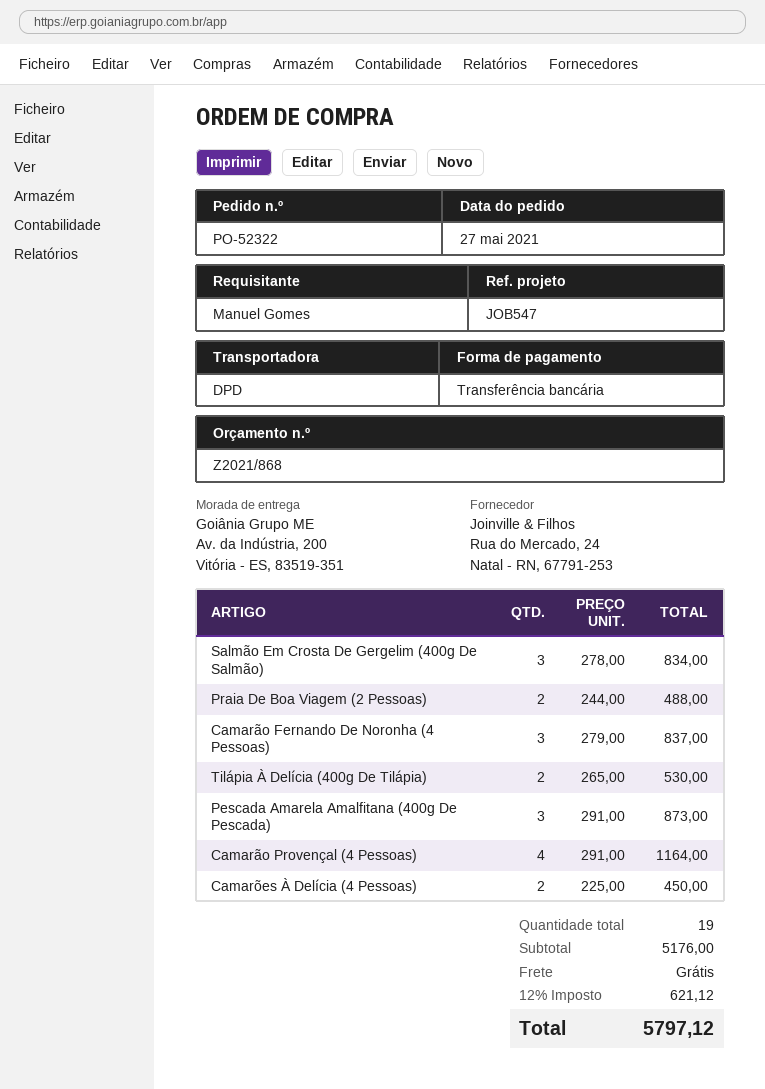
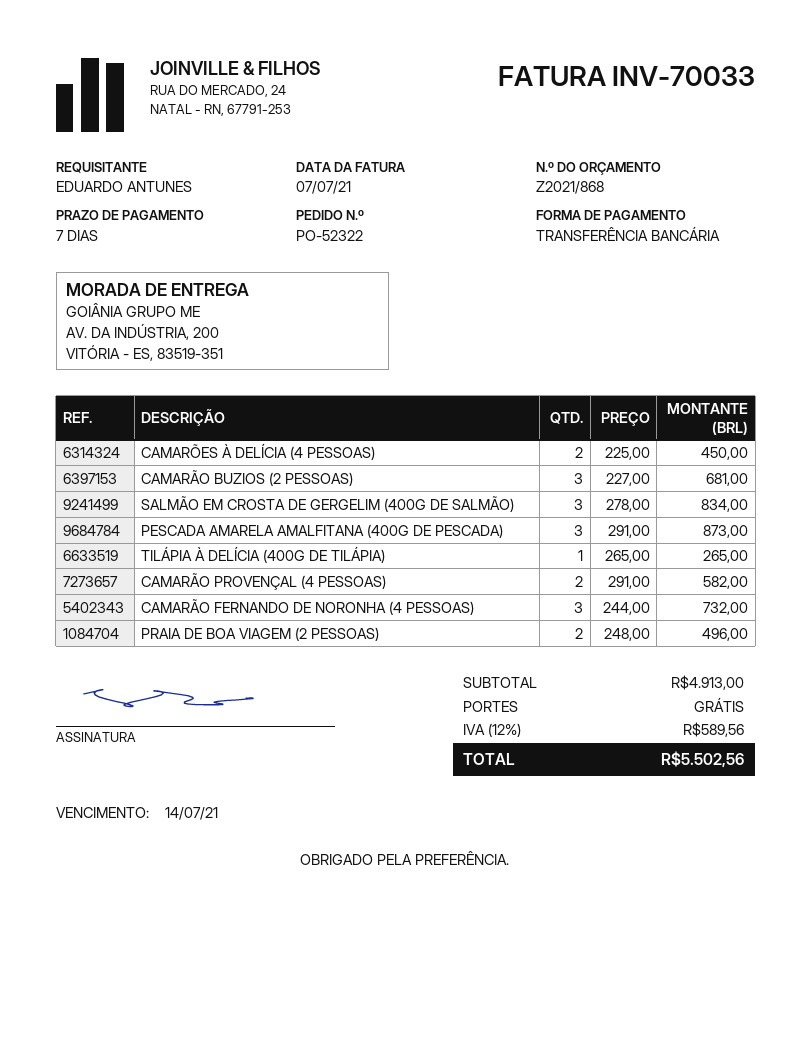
ordered by: Manuel Gomes -> EDUARDO ANTUNES
Praia De Boa Viagem (2 Pessoas): 2 x 244.00 = 488.00 -> 2 x 248.00 = 496.00
Camarão Fernando De Noronha (4 Pessoas): 3 x 279.00 = 837.00 -> 3 x 244.00 = 732.00
Tilápia À Delícia (400g De Tilápia): 2 x 265.00 = 530.00 -> 1 x 265.00 = 265.00
Camarão Provençal (4 Pessoas): 4 x 291.00 = 1164.00 -> 2 x 291.00 = 582.00
CAMARÃO BUZIOS (2 PESSOAS): none -> 3 x 227.00 = 681.00
subtotal: 5176.00 -> 4913.00
tax: 12% = 621.12 -> 12% = 589.56
total: 5797.12 -> 5502.56

